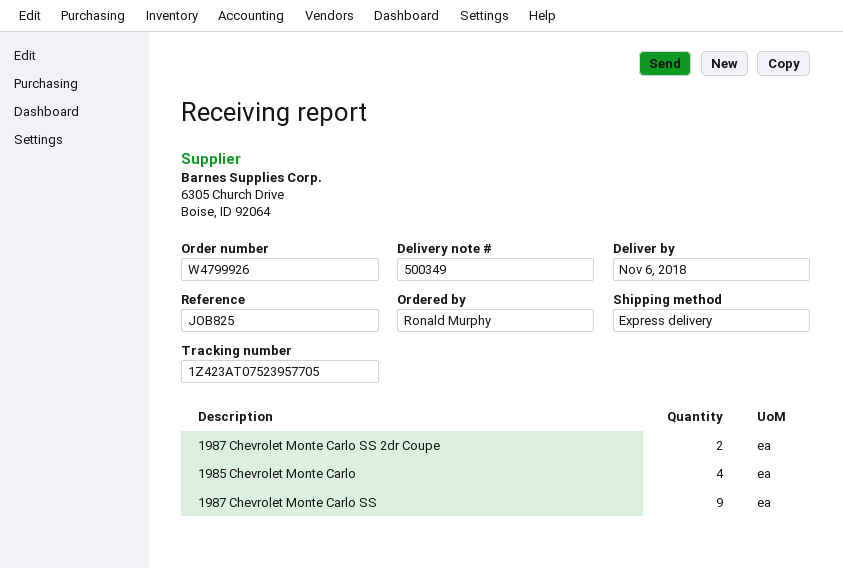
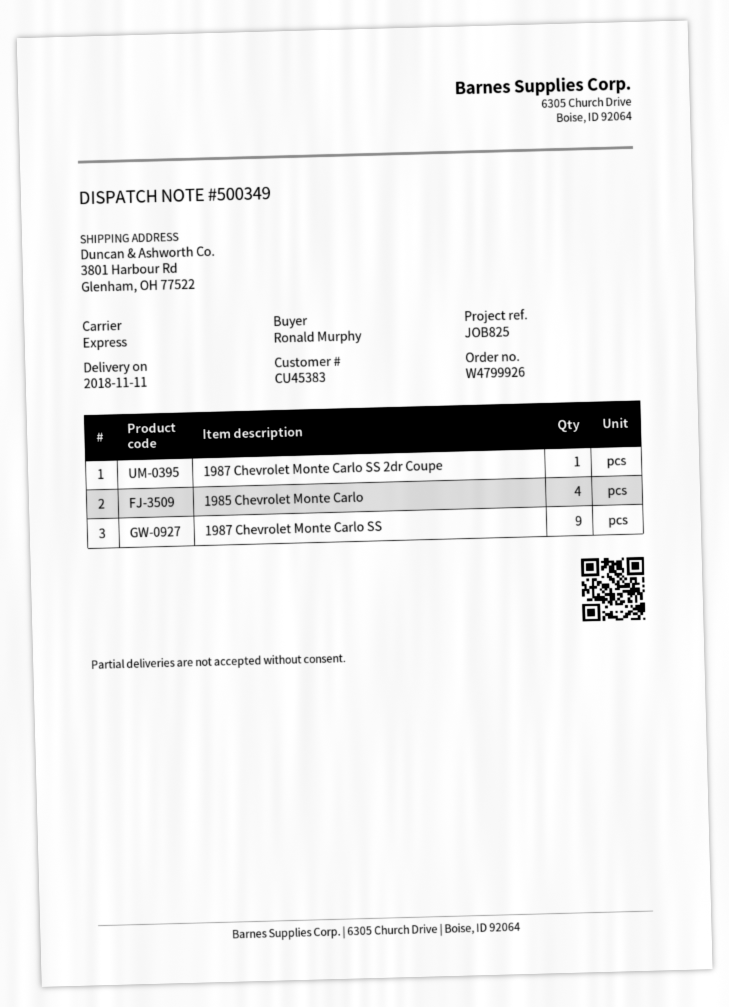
delivery date: 2018-11-06 -> 2018-11-11
1987 Chevrolet Monte Carlo SS 2dr Coupe: 2 -> 1

